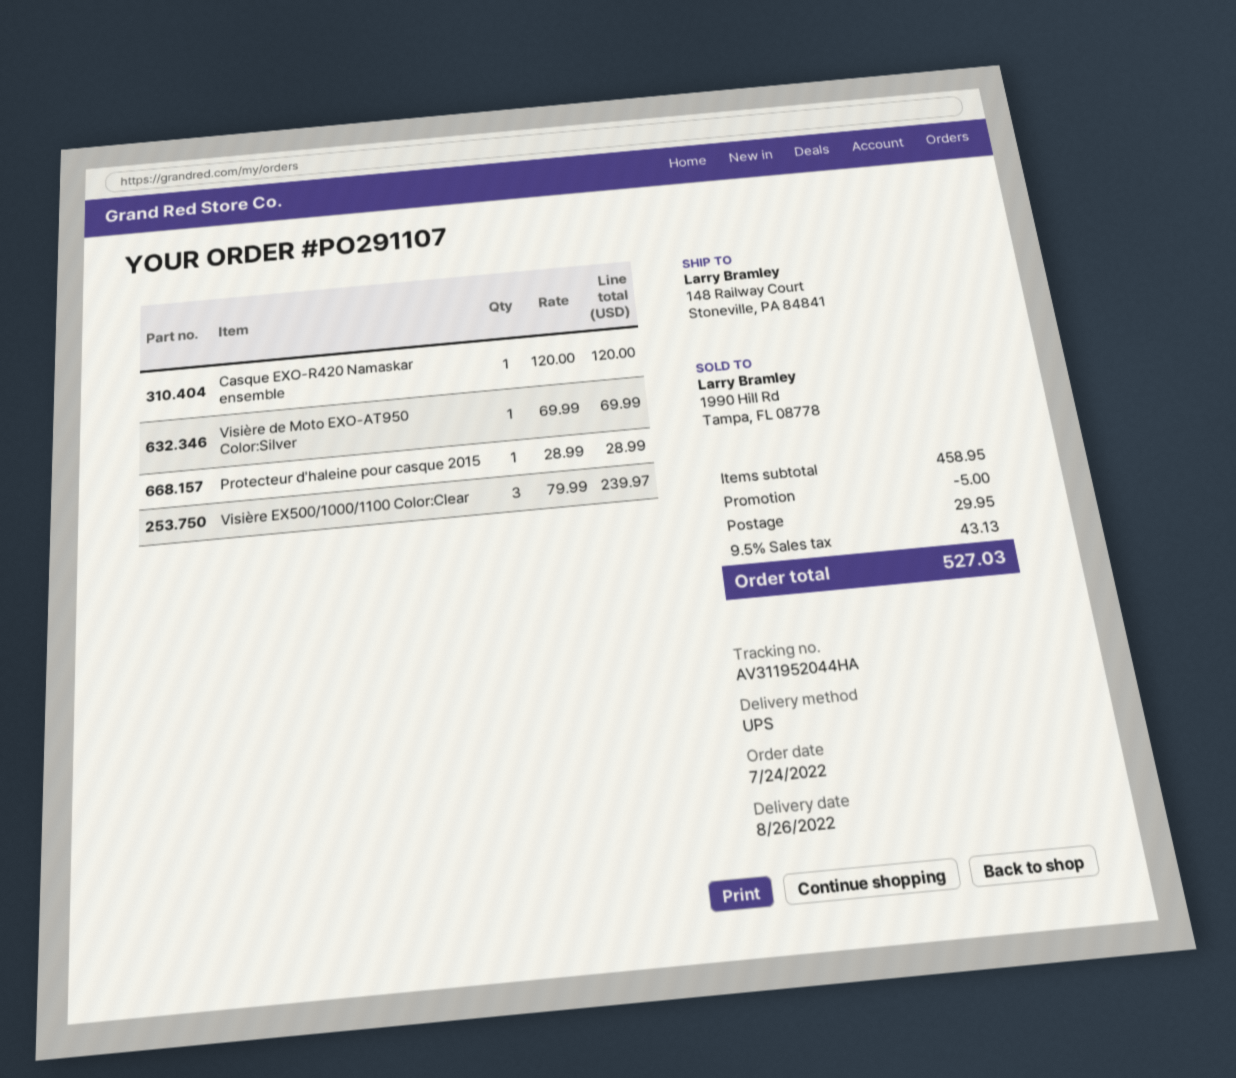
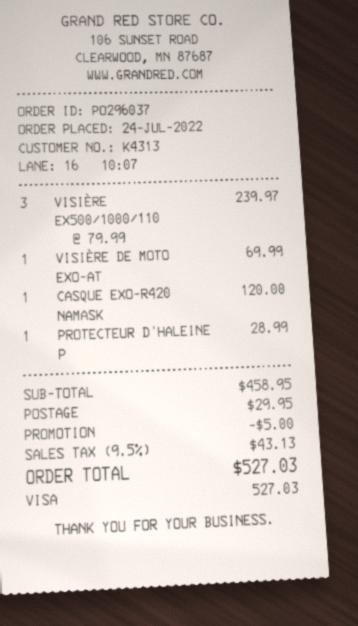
order number: PO291107 -> PO296037

